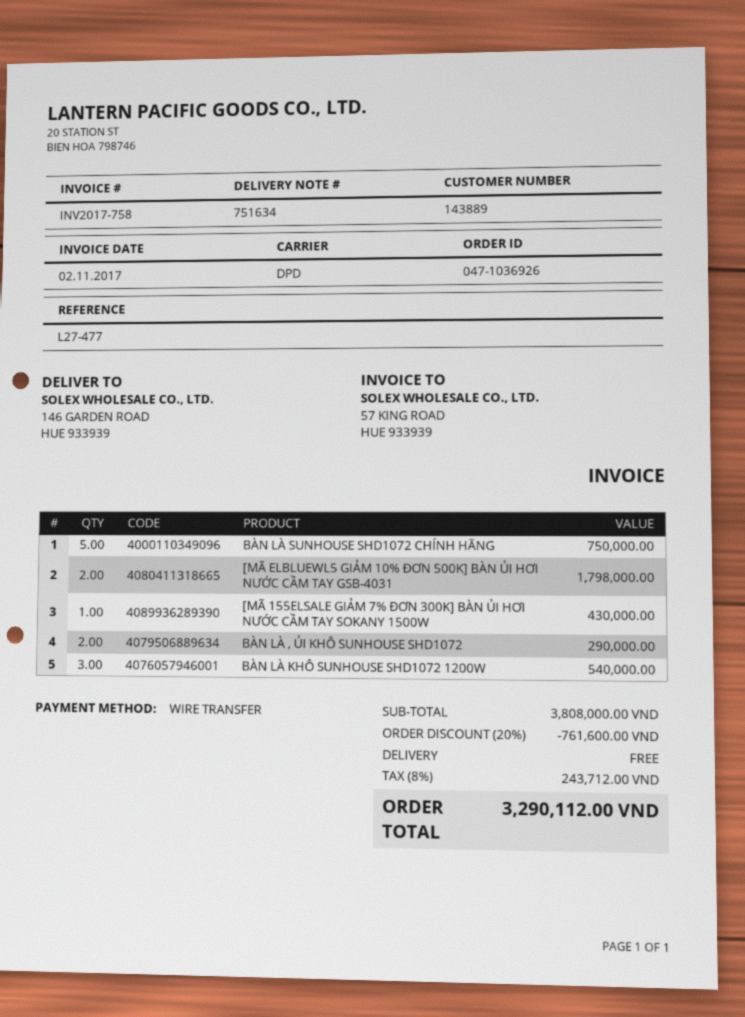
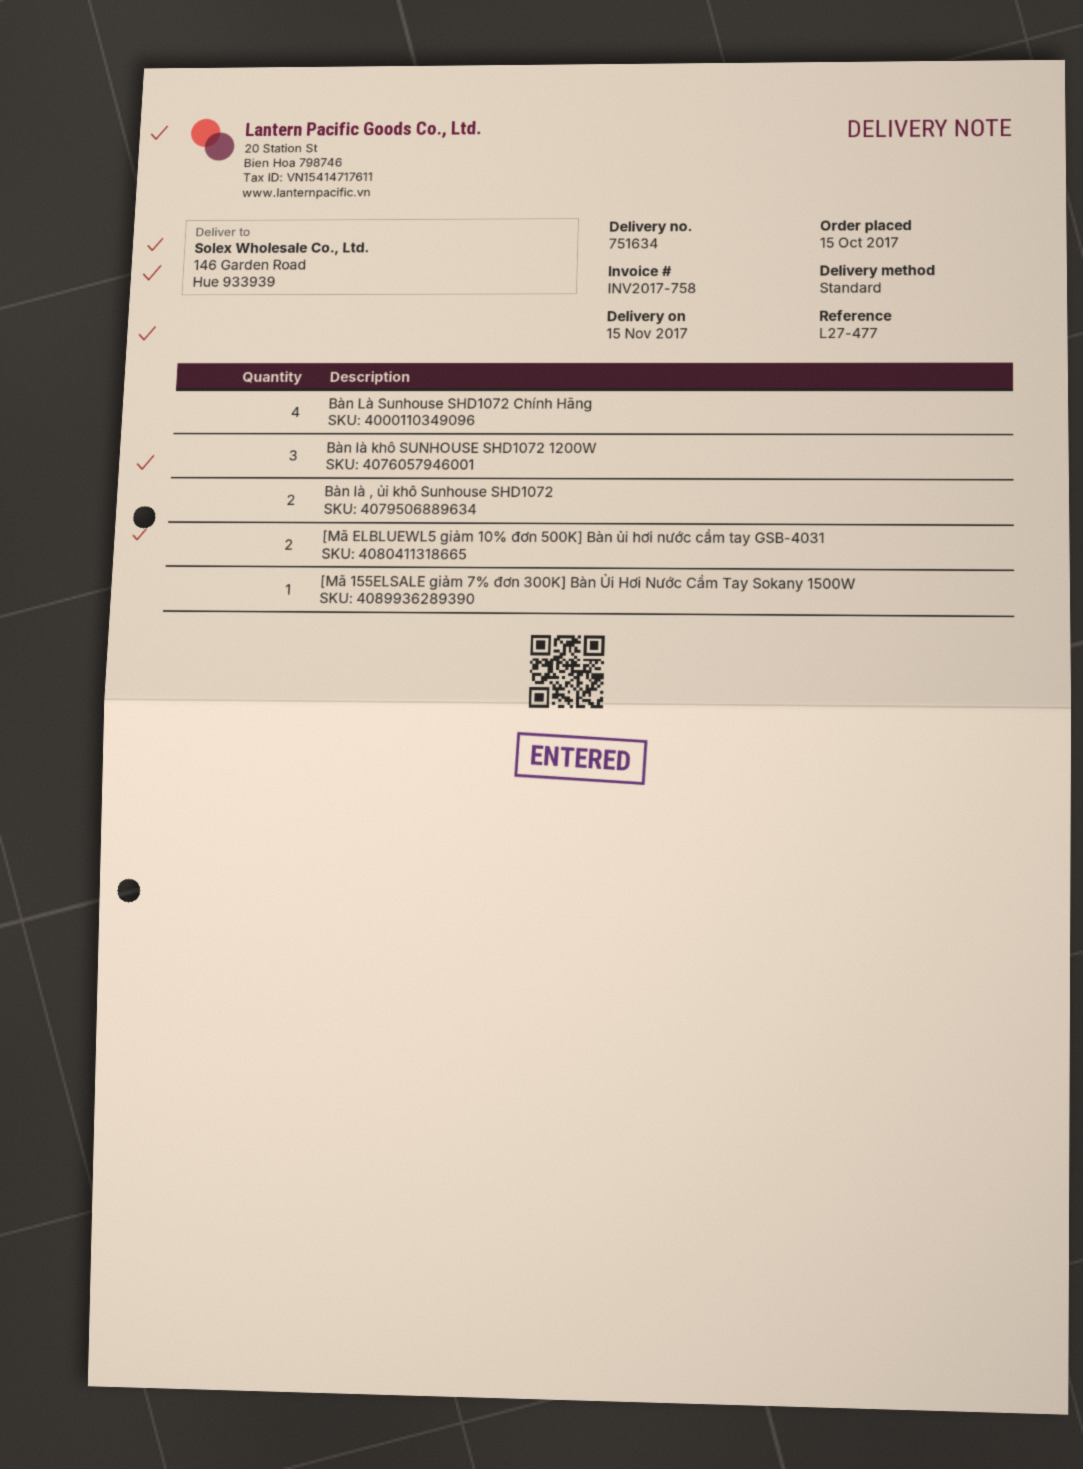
shipping method: DPD -> standard
BÀN LÀ SUNHOUSE SHD1072 CHÍNH HÃNG: 5 -> 4

